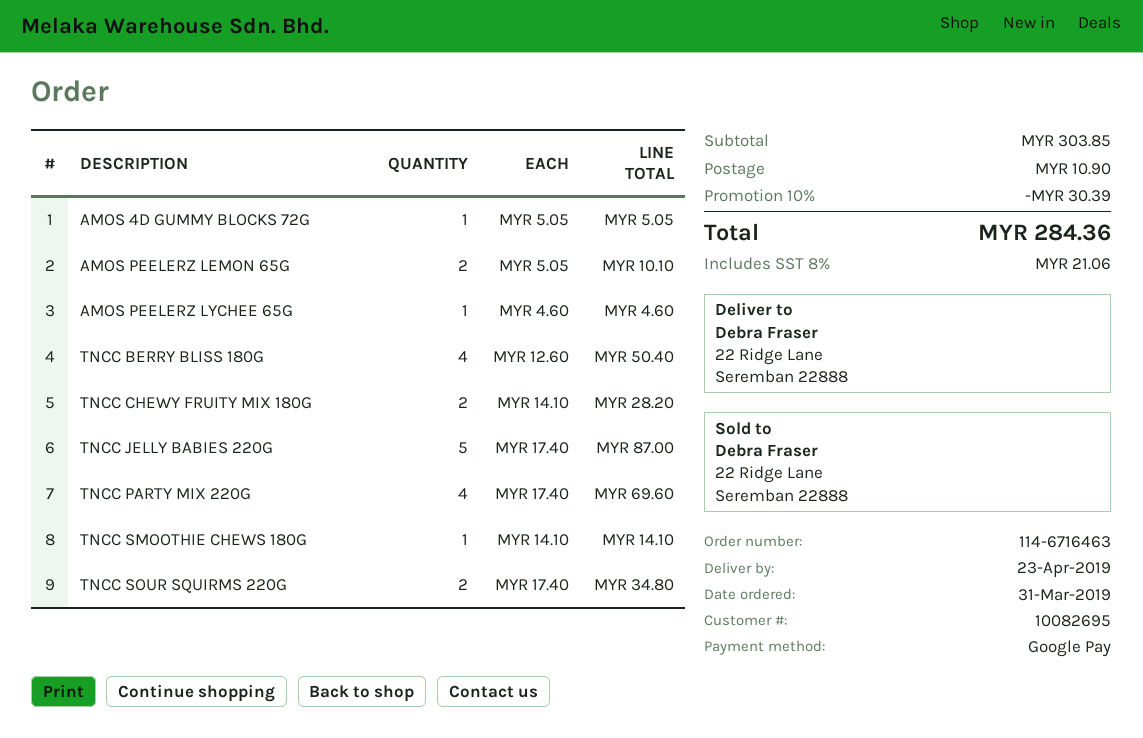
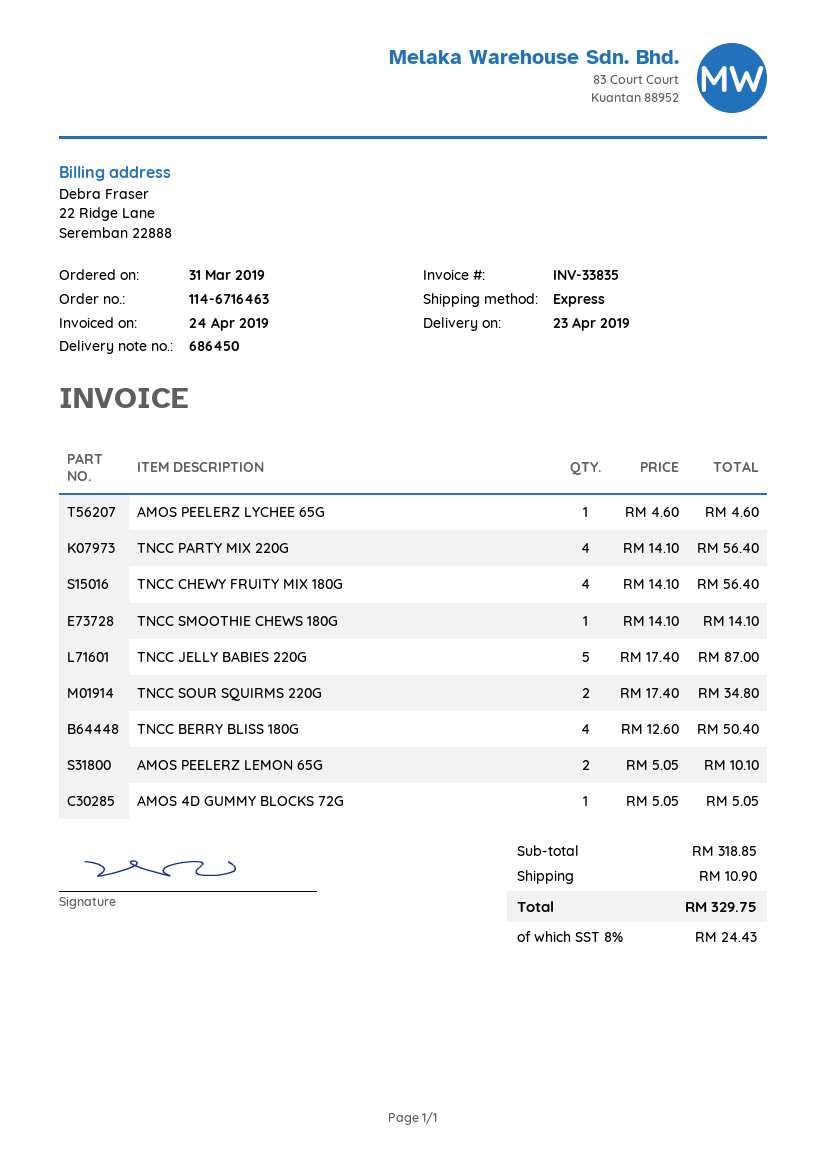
TNCC CHEWY FRUITY MIX 180G: 2 x 14.10 = 28.20 -> 4 x 14.10 = 56.40
TNCC PARTY MIX 220G: 4 x 17.40 = 69.60 -> 4 x 14.10 = 56.40
subtotal: 303.85 -> 318.85
discount: 10% = 30.39 -> none
tax: 8% = 21.06 -> 8% = 24.43
total: 284.36 -> 329.75

